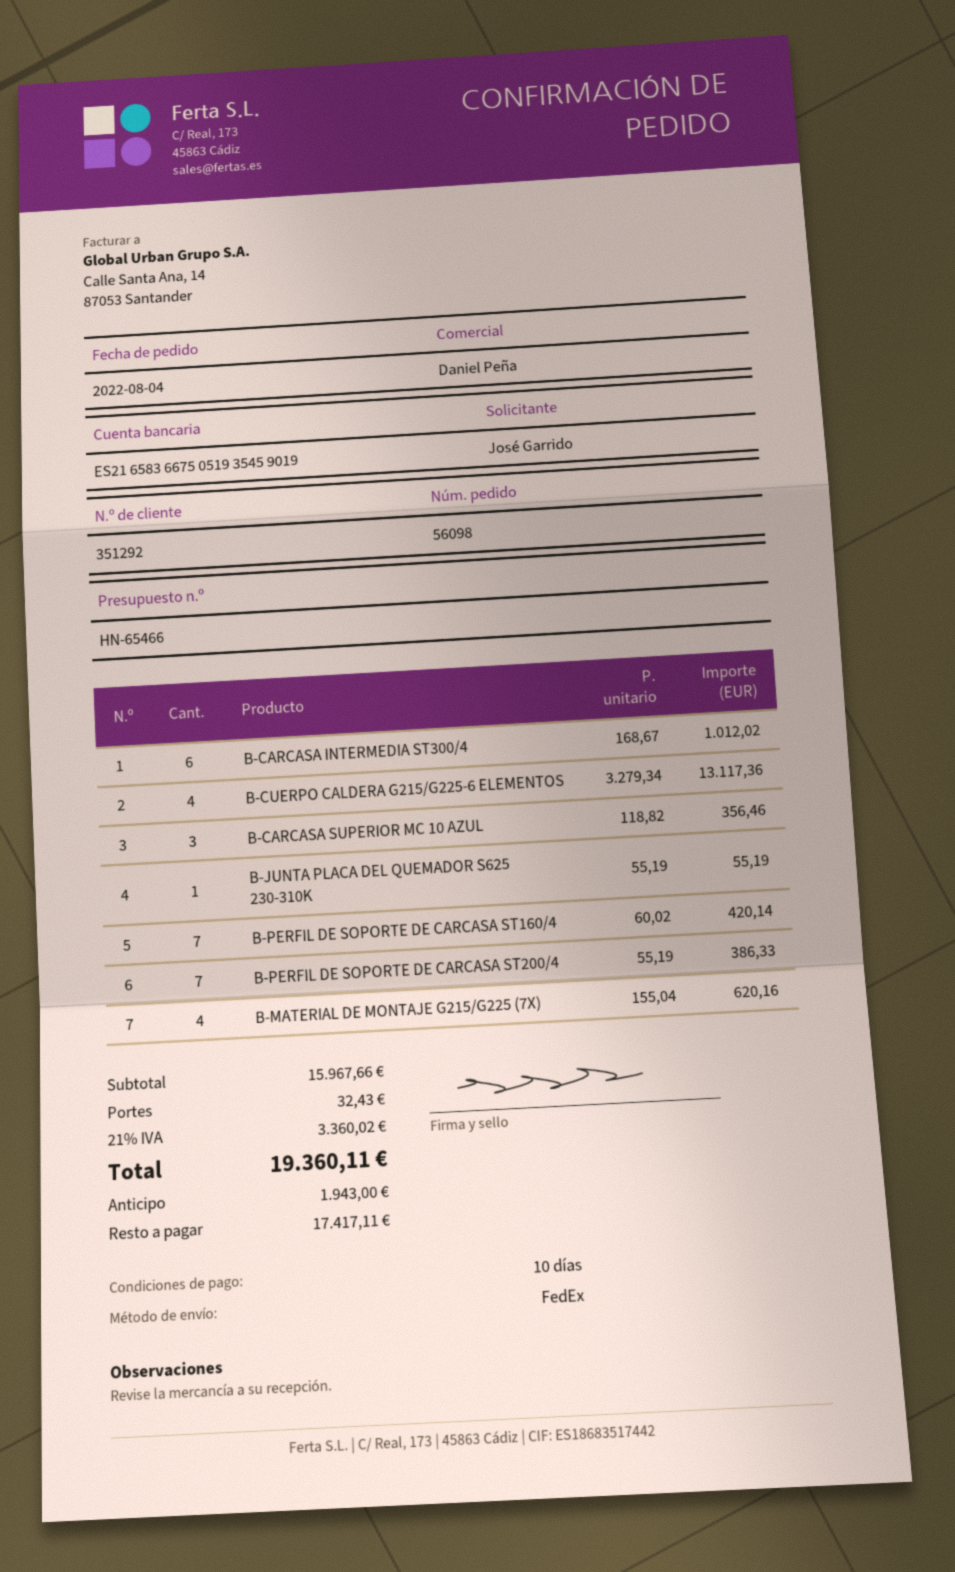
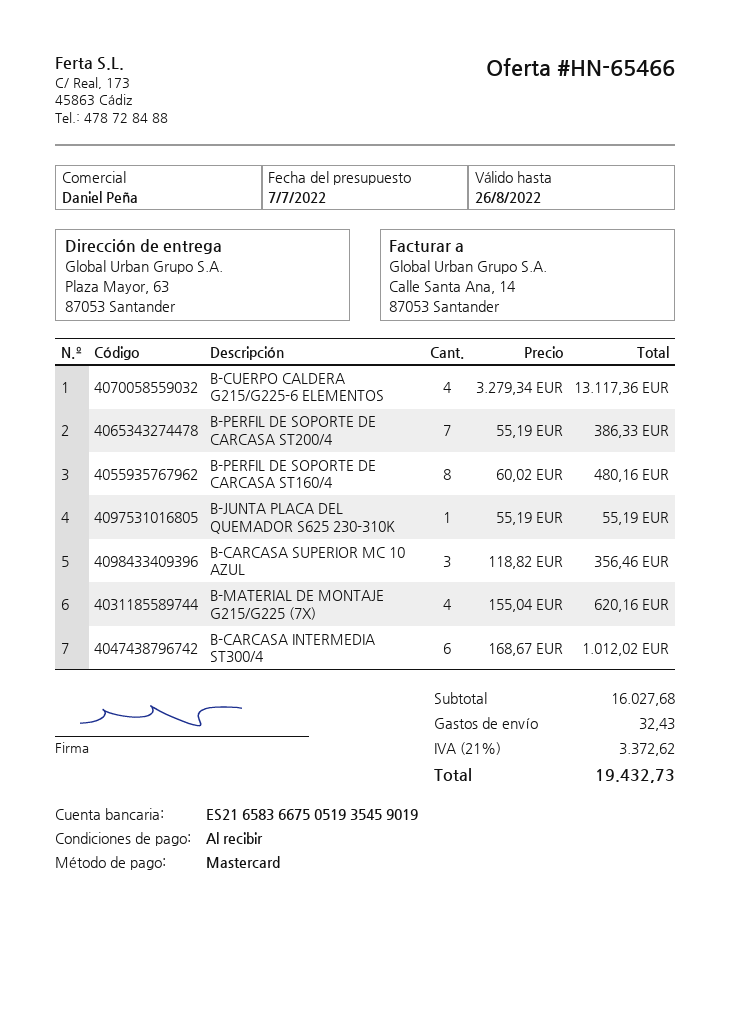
payment terms: 10 days -> on receipt
B-PERFIL DE SOPORTE DE CARCASA ST160/4: 7 x 60.02 = 420.14 -> 8 x 60.02 = 480.16
subtotal: 15967.66 -> 16027.68
tax: 21% = 3360.02 -> 21% = 3372.62
total: 19360.11 -> 19432.73

